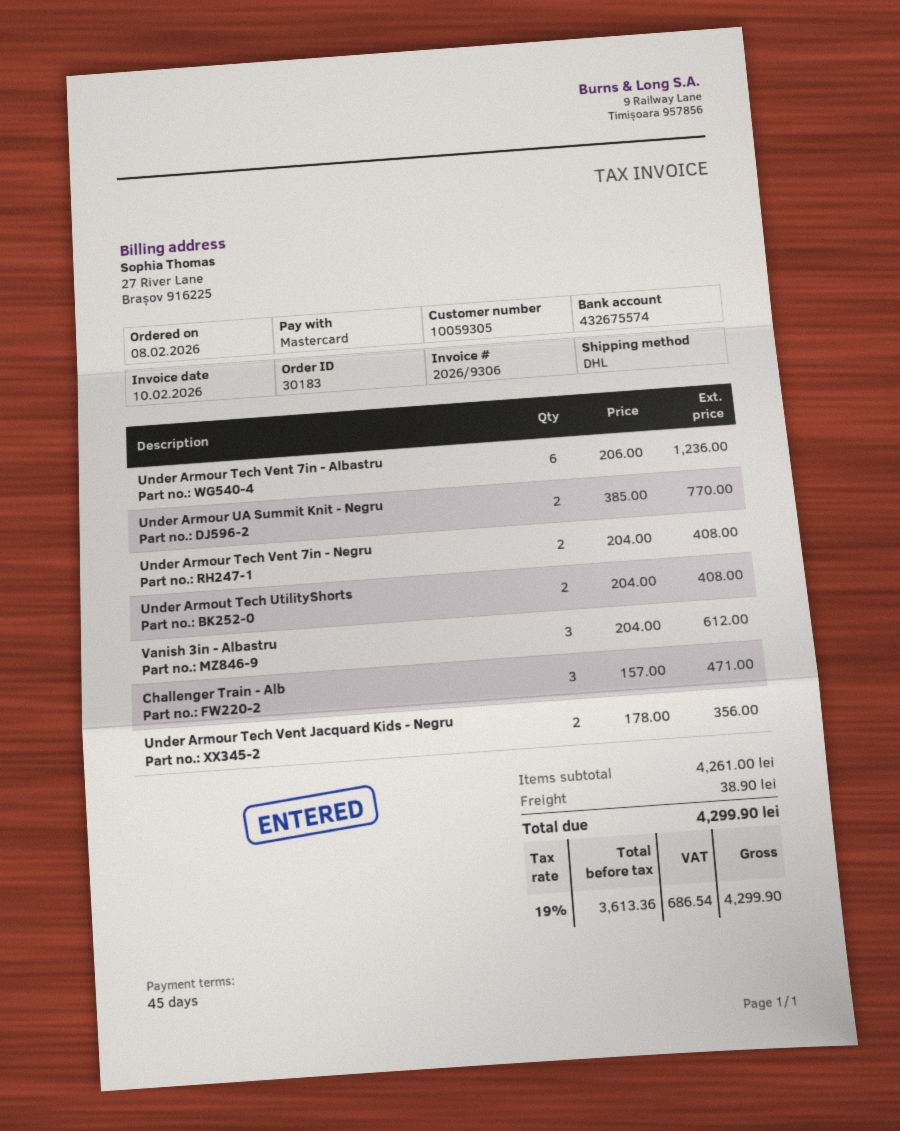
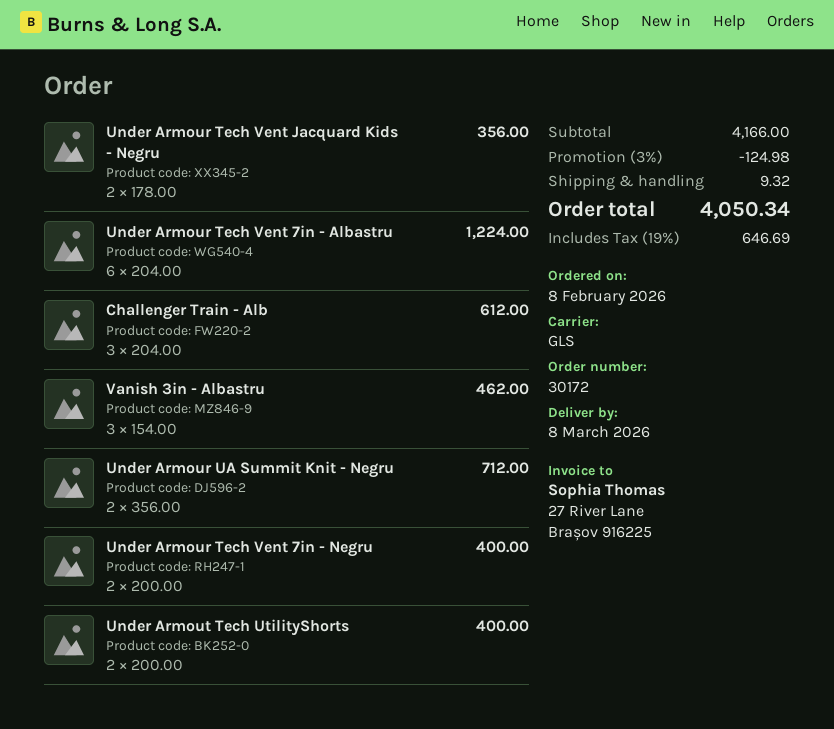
order number: 30183 -> 30172
shipping method: DHL -> GLS
Under Armour Tech Vent 7in - Albastru: 6 x 206.00 = 1236.00 -> 6 x 204.00 = 1224.00
Under Armour UA Summit Knit - Negru: 2 x 385.00 = 770.00 -> 2 x 356.00 = 712.00
Under Armour Tech Vent 7in - Negru: 2 x 204.00 = 408.00 -> 2 x 200.00 = 400.00
Under Armout Tech UtilityShorts: 2 x 204.00 = 408.00 -> 2 x 200.00 = 400.00
Vanish 3in - Albastru: 3 x 204.00 = 612.00 -> 3 x 154.00 = 462.00
Challenger Train - Alb: 3 x 157.00 = 471.00 -> 3 x 204.00 = 612.00
subtotal: 4261.00 -> 4166.00
discount: none -> 3% = 124.98
shipping: 38.90 -> 9.32
tax: 19% = 686.54 -> 19% = 646.69
total: 4299.90 -> 4050.34

